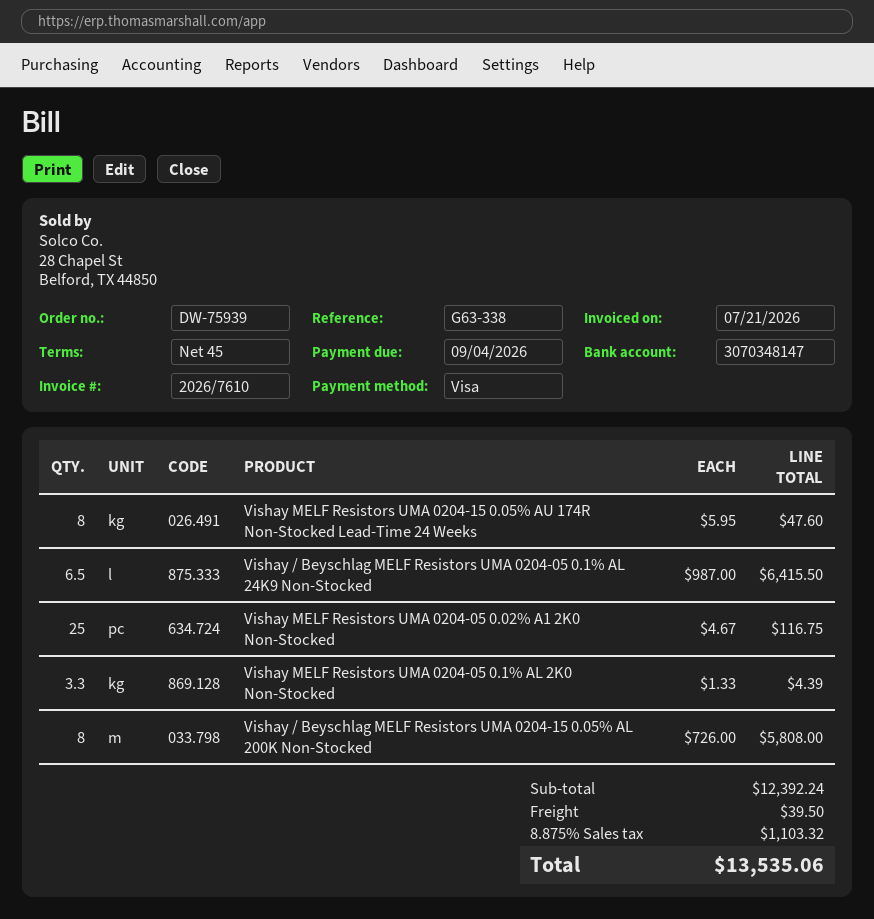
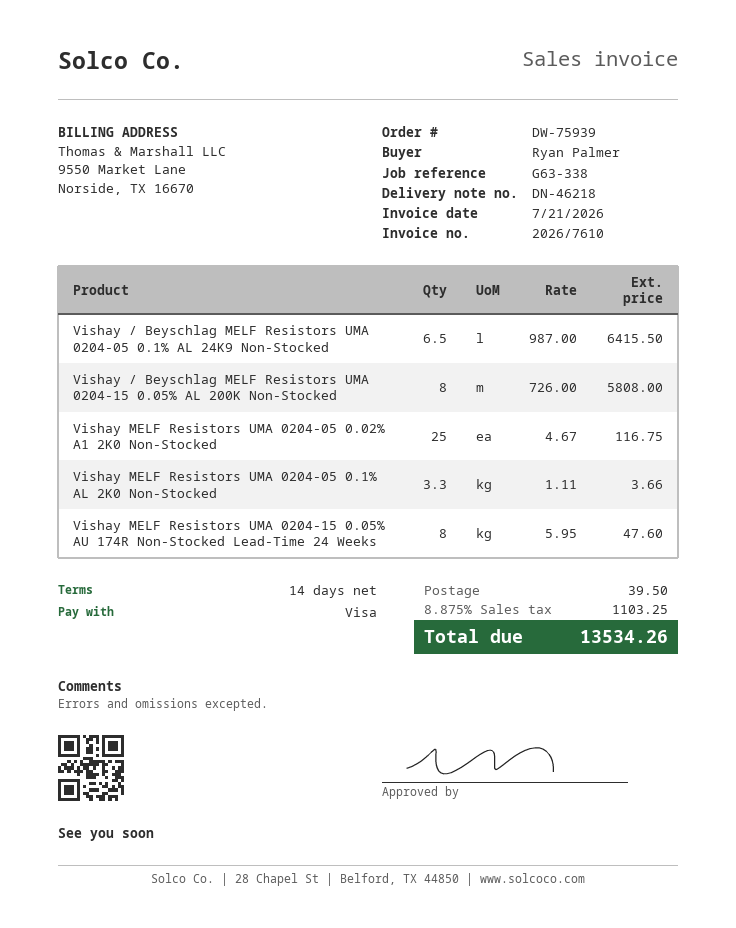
payment terms: 45 days -> 14 days
Vishay MELF Resistors UMA 0204-05 0.1% AL 2K0 Non-Stocked: 3.3 x 1.33 = 4.39 -> 3.3 x 1.11 = 3.66
tax: 8.875% = 1103.32 -> 8.875% = 1103.25
total: 13535.06 -> 13534.26

